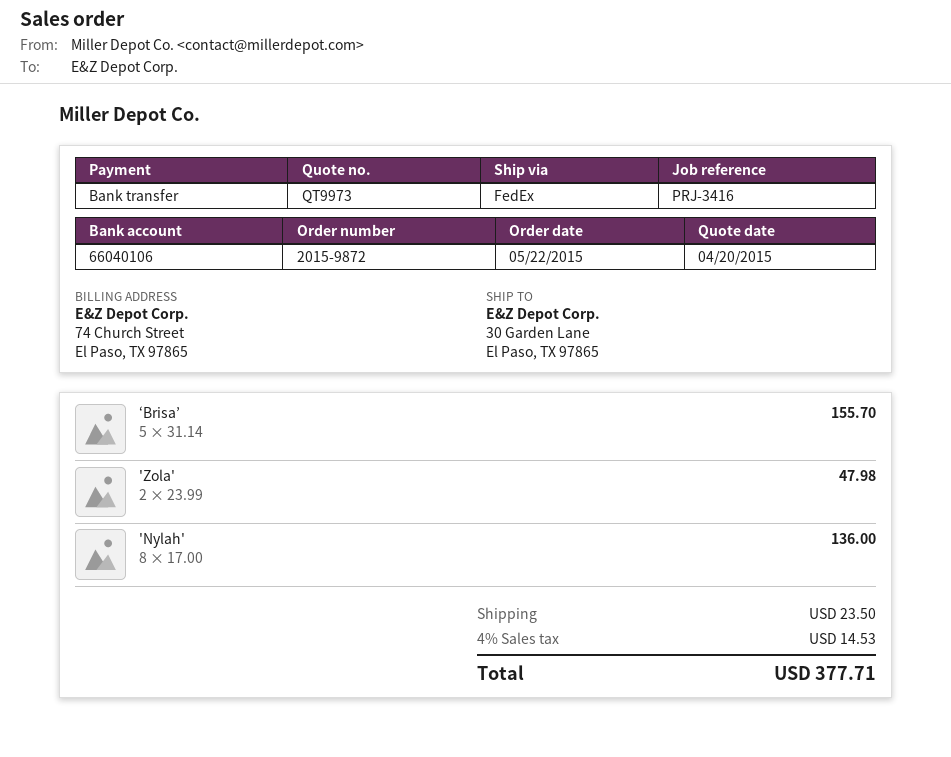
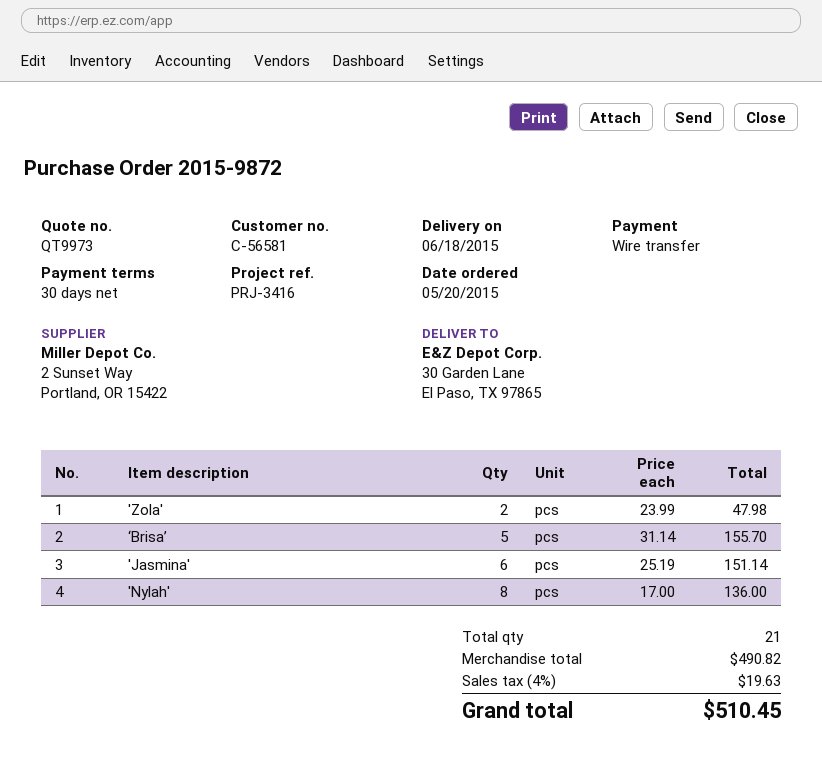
order date: 2015-05-22 -> 2015-05-20
'Jasmina': none -> 6 x 25.19 = 151.14
shipping: 23.50 -> none
tax: 4% = 14.53 -> 4% = 19.63
total: 377.71 -> 510.45

